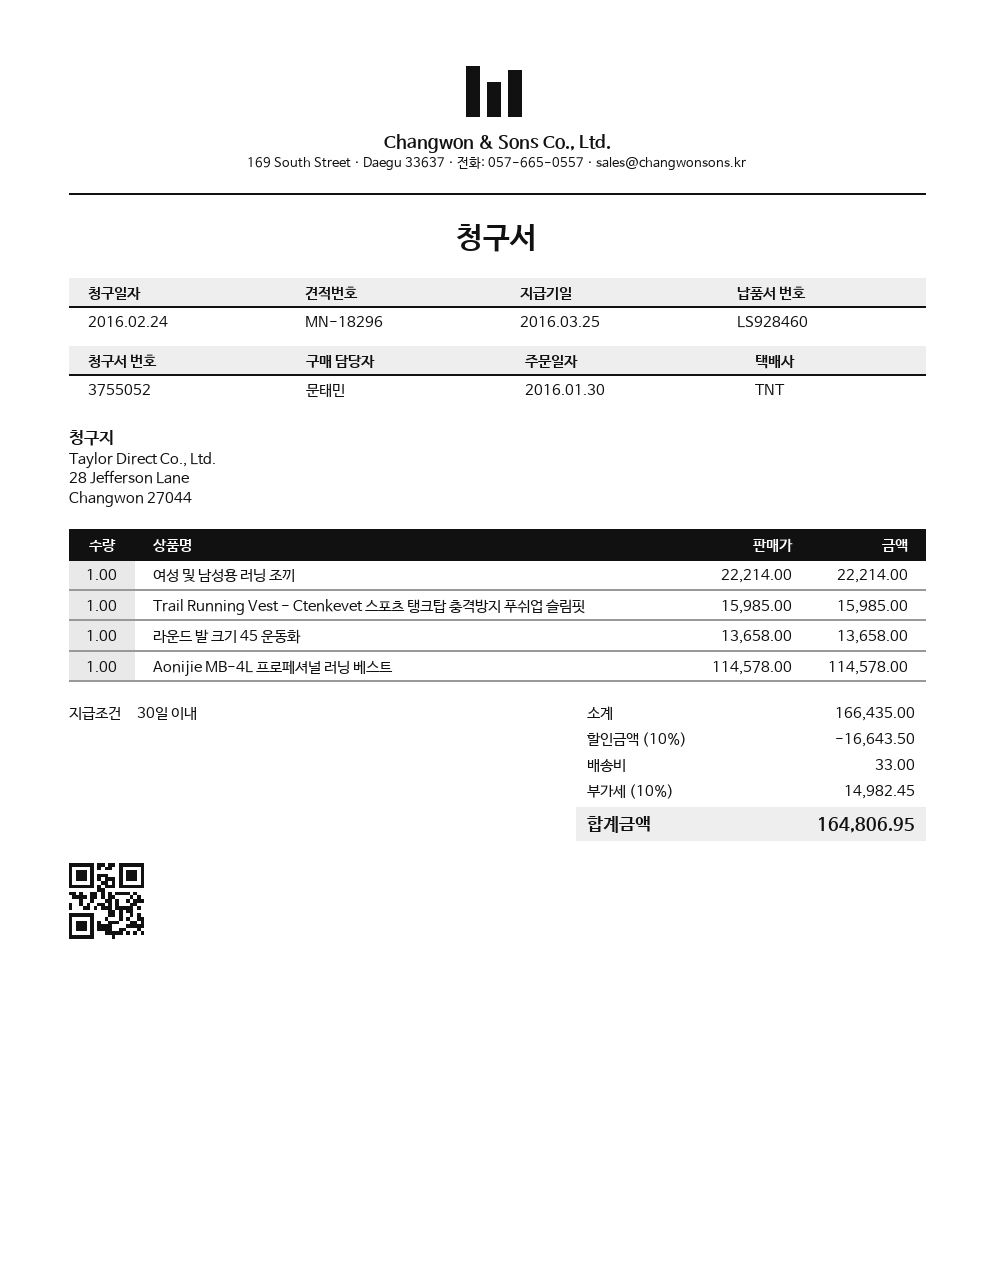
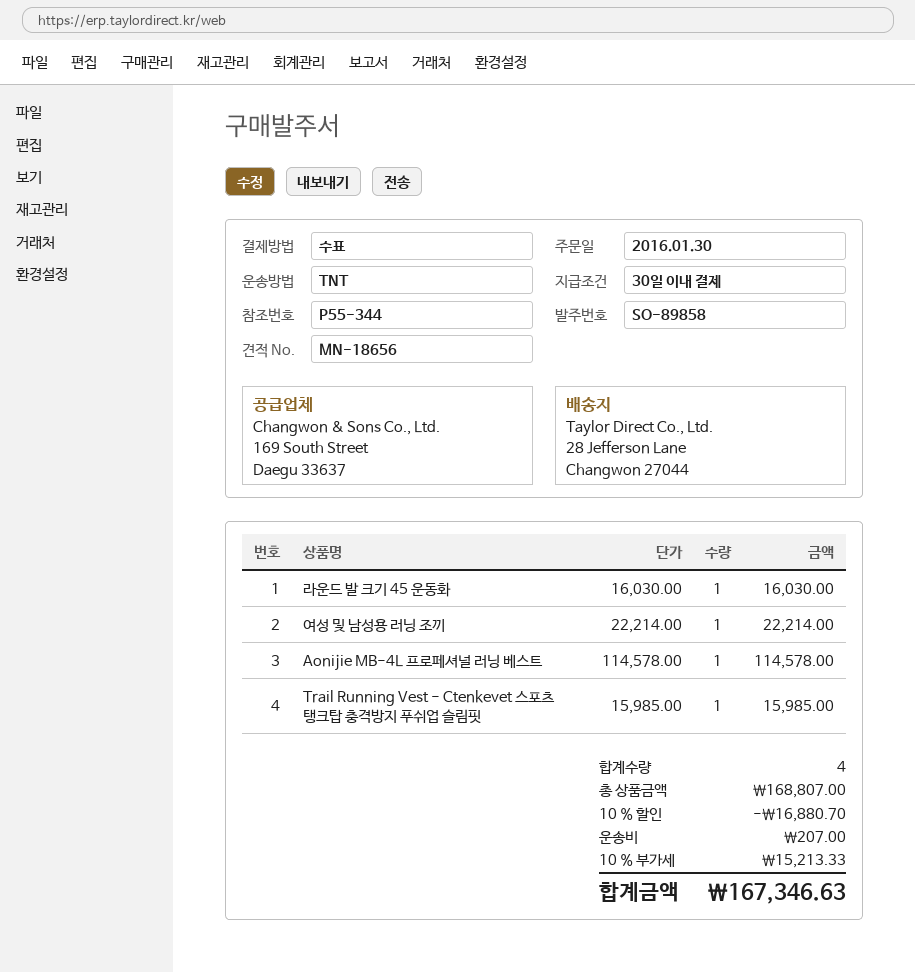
quote number: MN-18296 -> MN-18656
라운드 발 크기 45 운동화: 1 x 13658.00 = 13658.00 -> 1 x 16030.00 = 16030.00
subtotal: 166435.00 -> 168807.00
discount: 10% = 16643.50 -> 10% = 16880.70
shipping: 33.00 -> 207.00
tax: 10% = 14982.45 -> 10% = 15213.33
total: 164806.95 -> 167346.63

